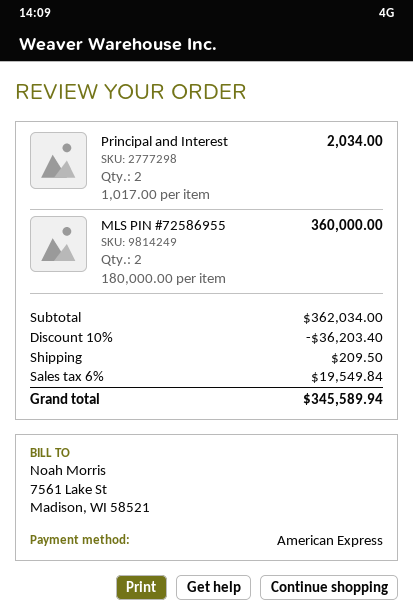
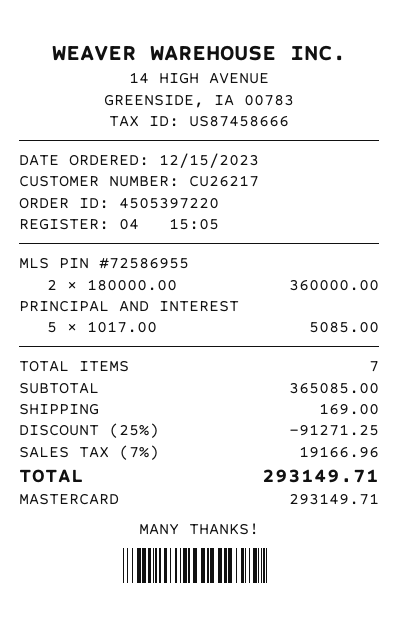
payment method: American Express -> Mastercard
Principal and Interest: 2 x 1017.00 = 2034.00 -> 5 x 1017.00 = 5085.00
subtotal: 362034.00 -> 365085.00
discount: 10% = 36203.40 -> 25% = 91271.25
shipping: 209.50 -> 169.00
tax: 6% = 19549.84 -> 7% = 19166.96
total: 345589.94 -> 293149.71

